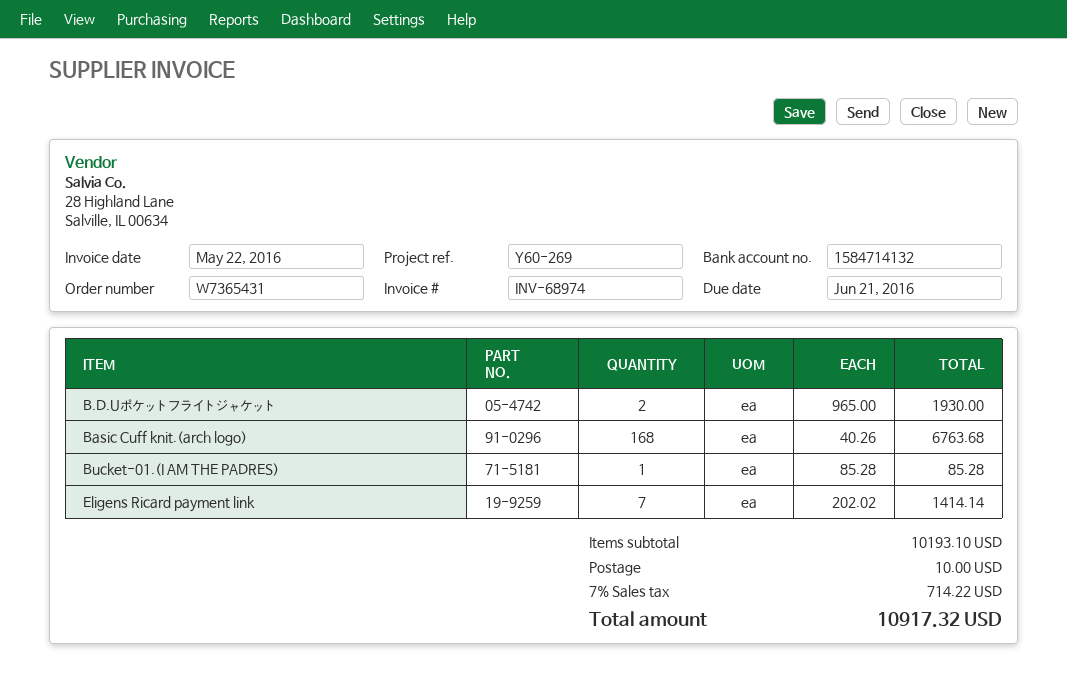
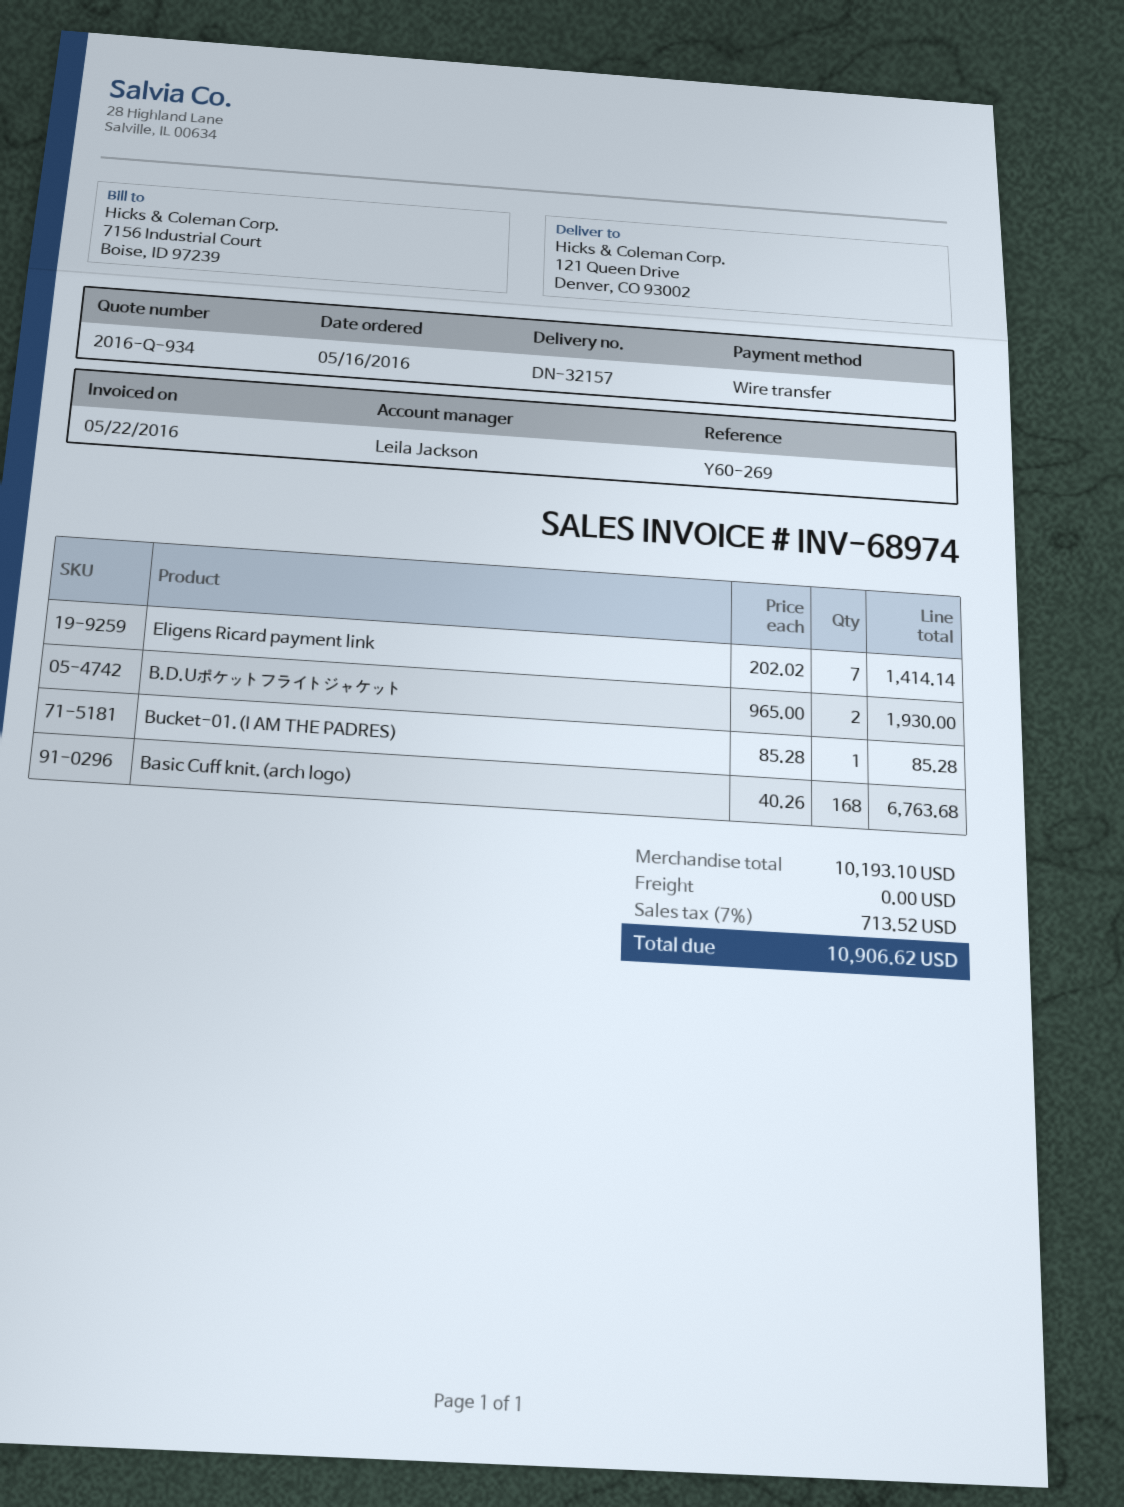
shipping: 10.00 -> 0.00
tax: 7% = 714.22 -> 7% = 713.52
total: 10917.32 -> 10906.62

